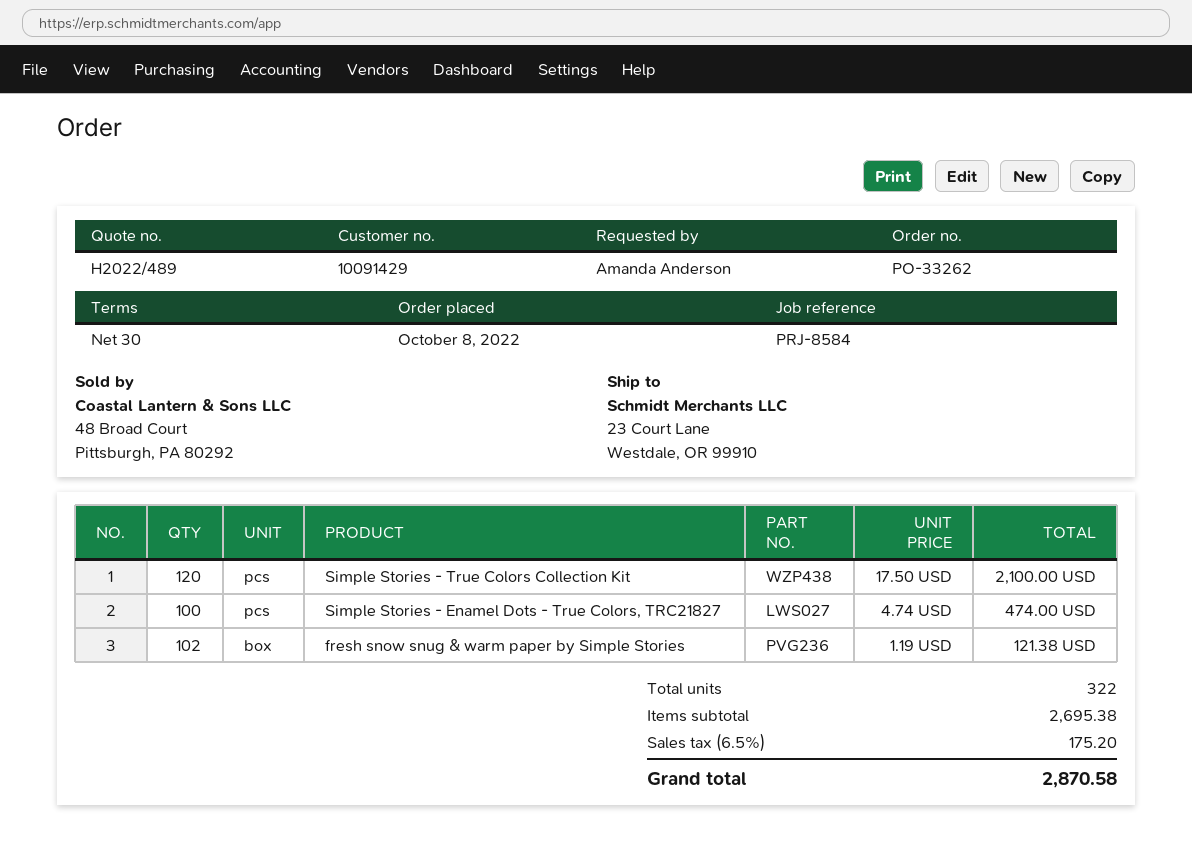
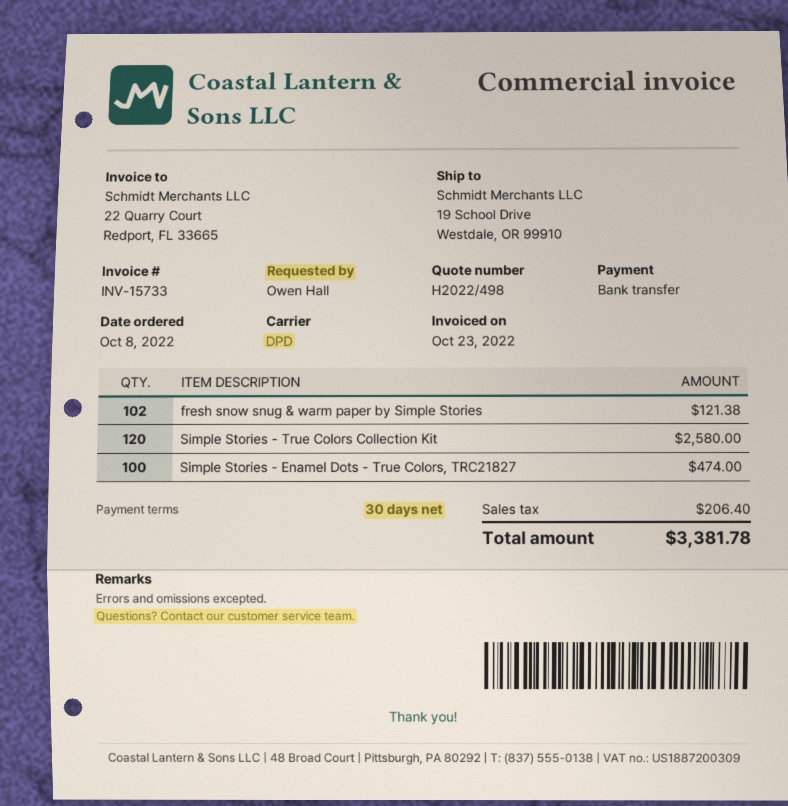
quote number: H2022/489 -> H2022/498
ordered by: Amanda Anderson -> Owen Hall
ship to: 23 Court Lane, Westdale, OR 99910 -> 19 School Drive, Westdale, OR 99910
Simple Stories - True Colors Collection Kit: 120 for 2100.00 -> 120 for 2580.00
tax: 175.20 -> 206.40
total: 2870.58 -> 3381.78

